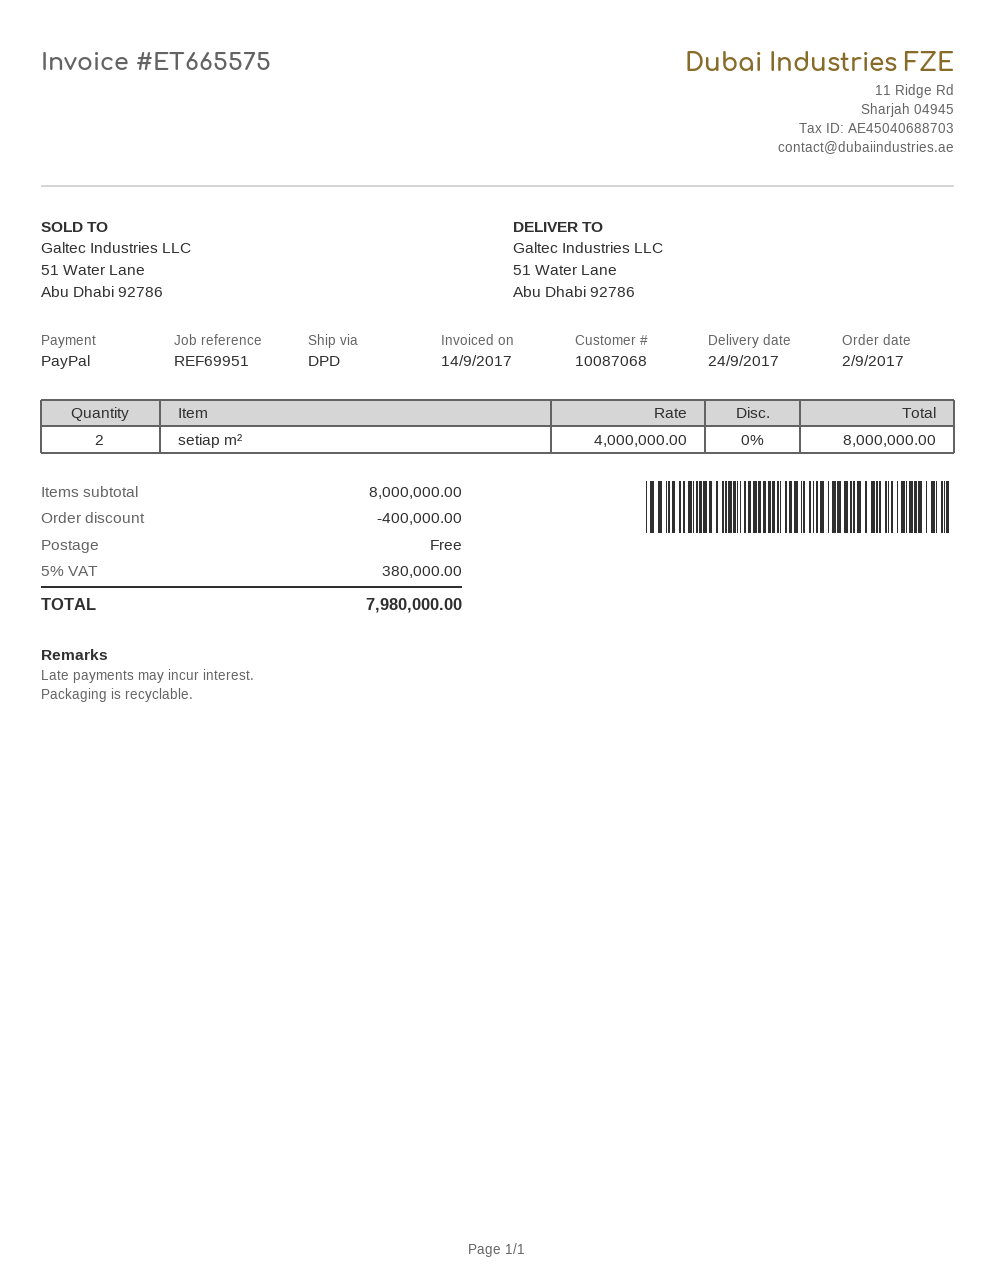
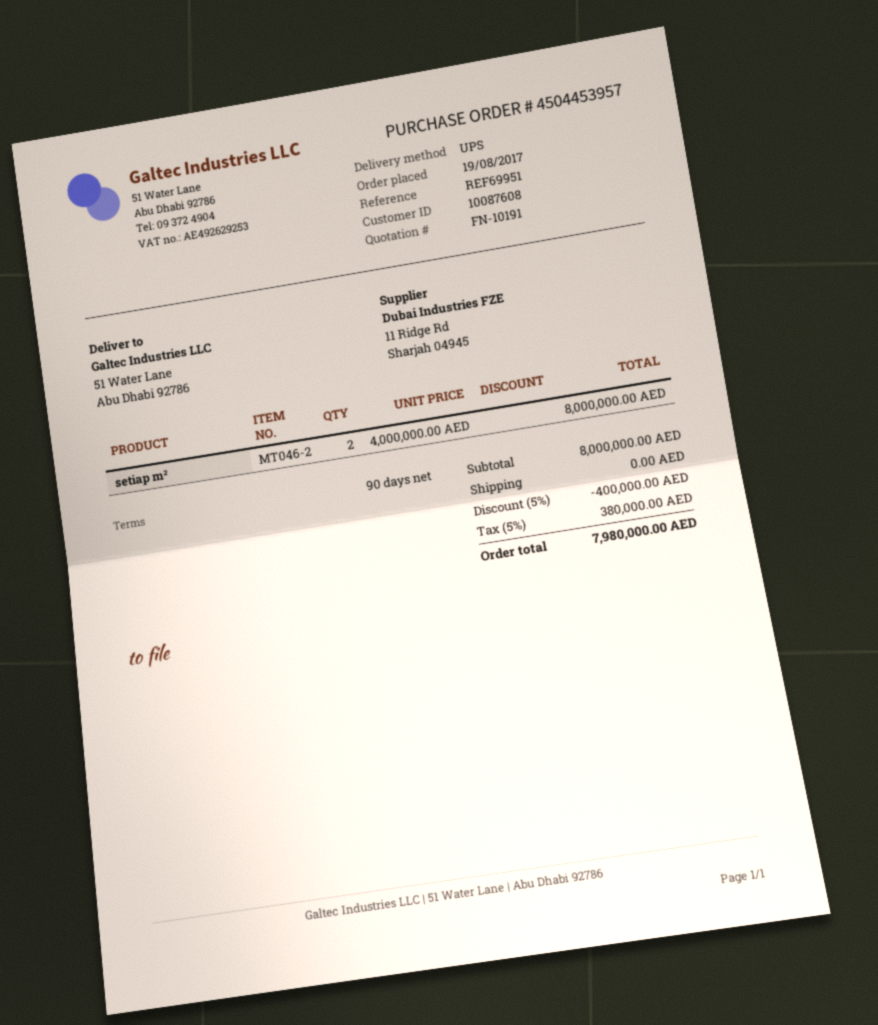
order date: 2017-09-02 -> 2017-08-19
customer number: 10087068 -> 10087608
shipping method: DPD -> UPS

